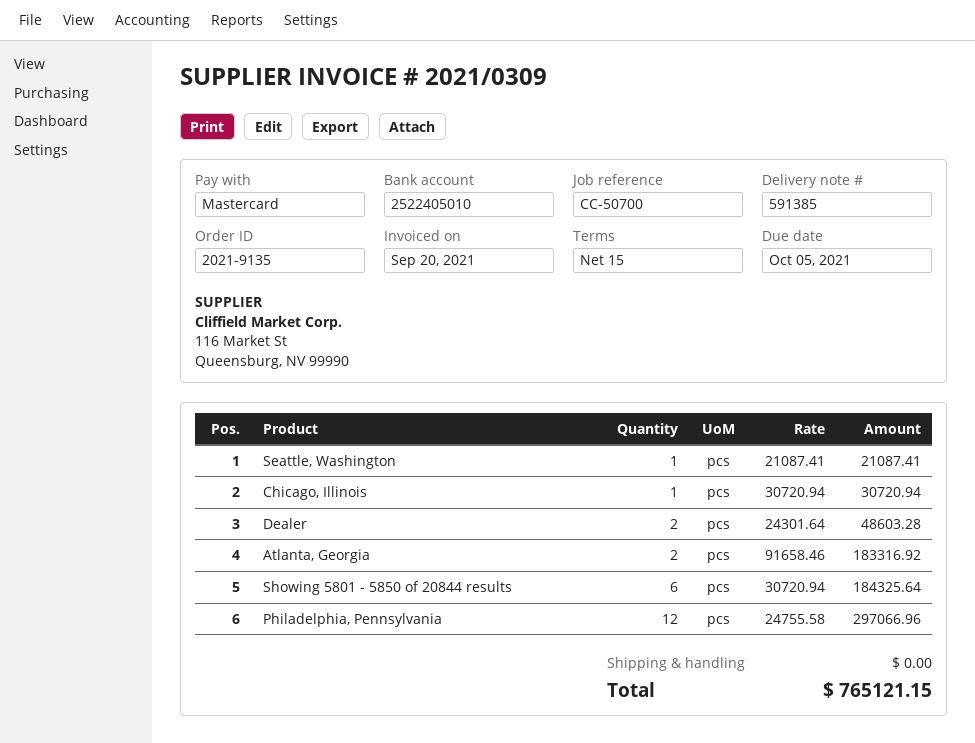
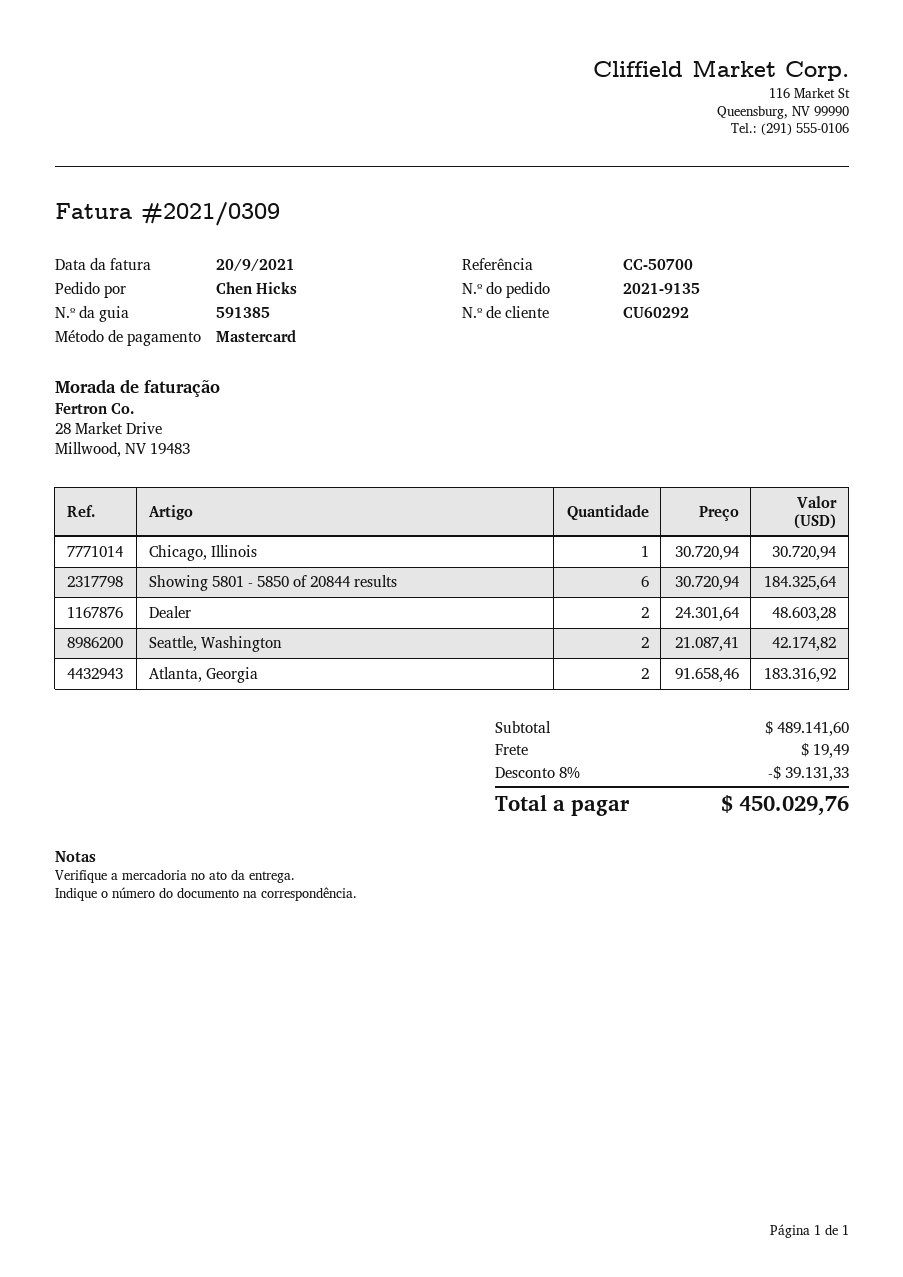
Seattle, Washington: 1 x 21087.41 = 21087.41 -> 2 x 21087.41 = 42174.82
Philadelphia, Pennsylvania: 12 x 24755.58 = 297066.96 -> none
discount: none -> 8% = 39131.33
shipping: 0.00 -> 19.49
total: 765121.15 -> 450029.76

